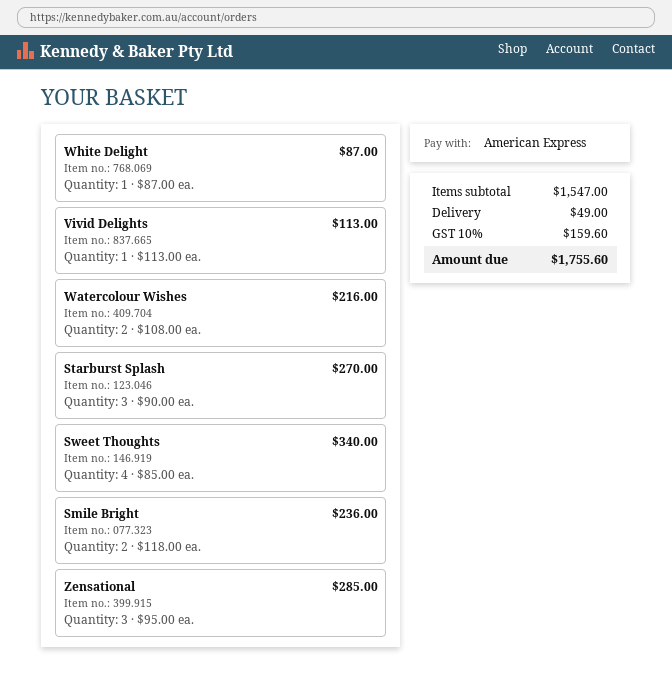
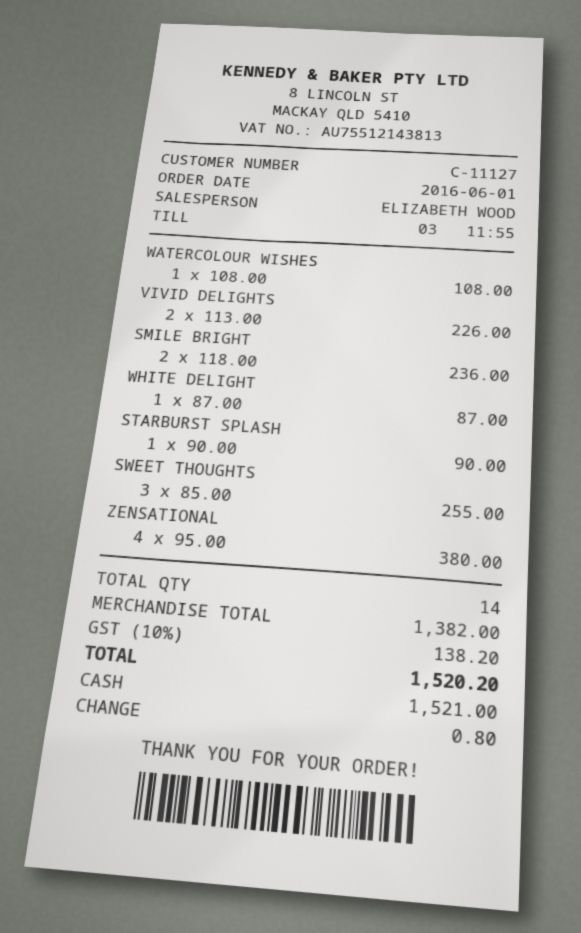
payment method: American Express -> cash
Vivid Delights: 1 x 113.00 = 113.00 -> 2 x 113.00 = 226.00
Watercolour Wishes: 2 x 108.00 = 216.00 -> 1 x 108.00 = 108.00
Starburst Splash: 3 x 90.00 = 270.00 -> 1 x 90.00 = 90.00
Sweet Thoughts: 4 x 85.00 = 340.00 -> 3 x 85.00 = 255.00
Zensational: 3 x 95.00 = 285.00 -> 4 x 95.00 = 380.00
subtotal: 1547.00 -> 1382.00
shipping: 49.00 -> none
tax: 10% = 159.60 -> 10% = 138.20
total: 1755.60 -> 1520.20

